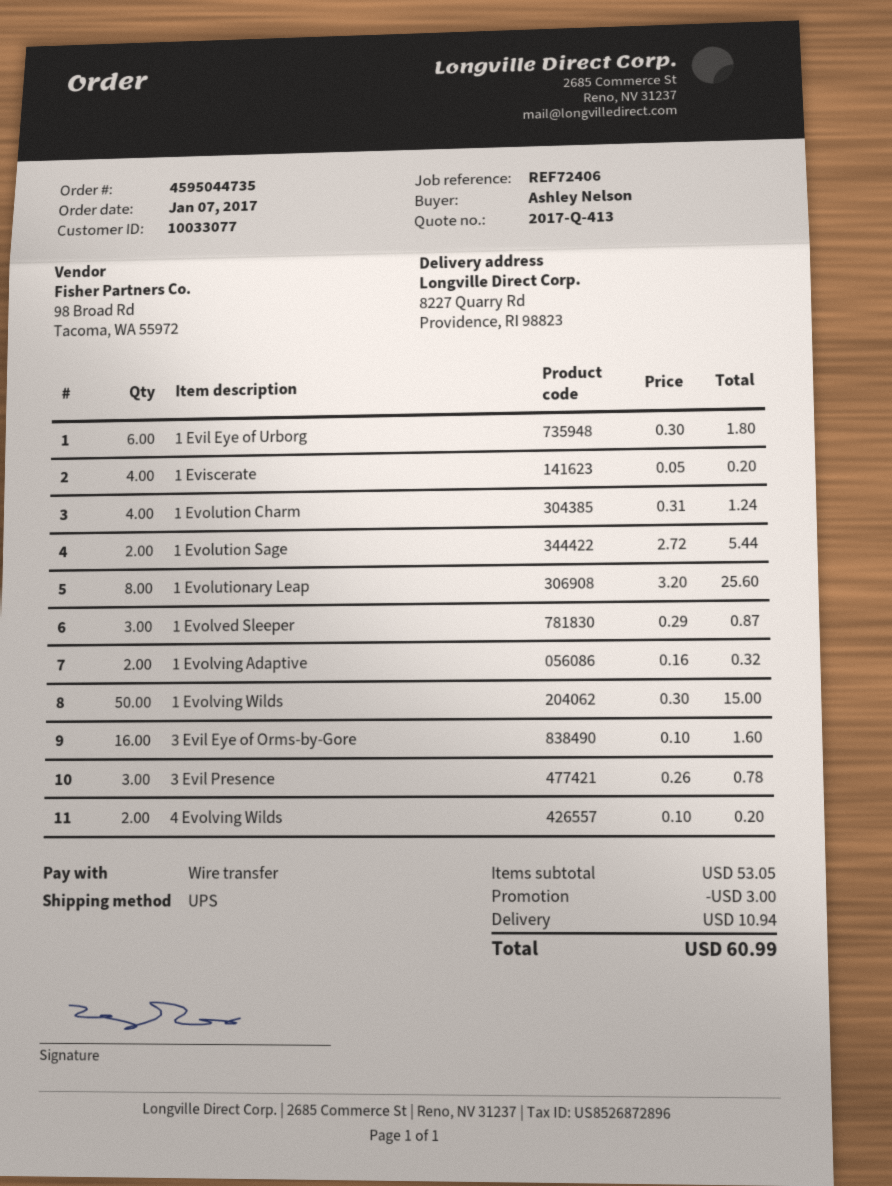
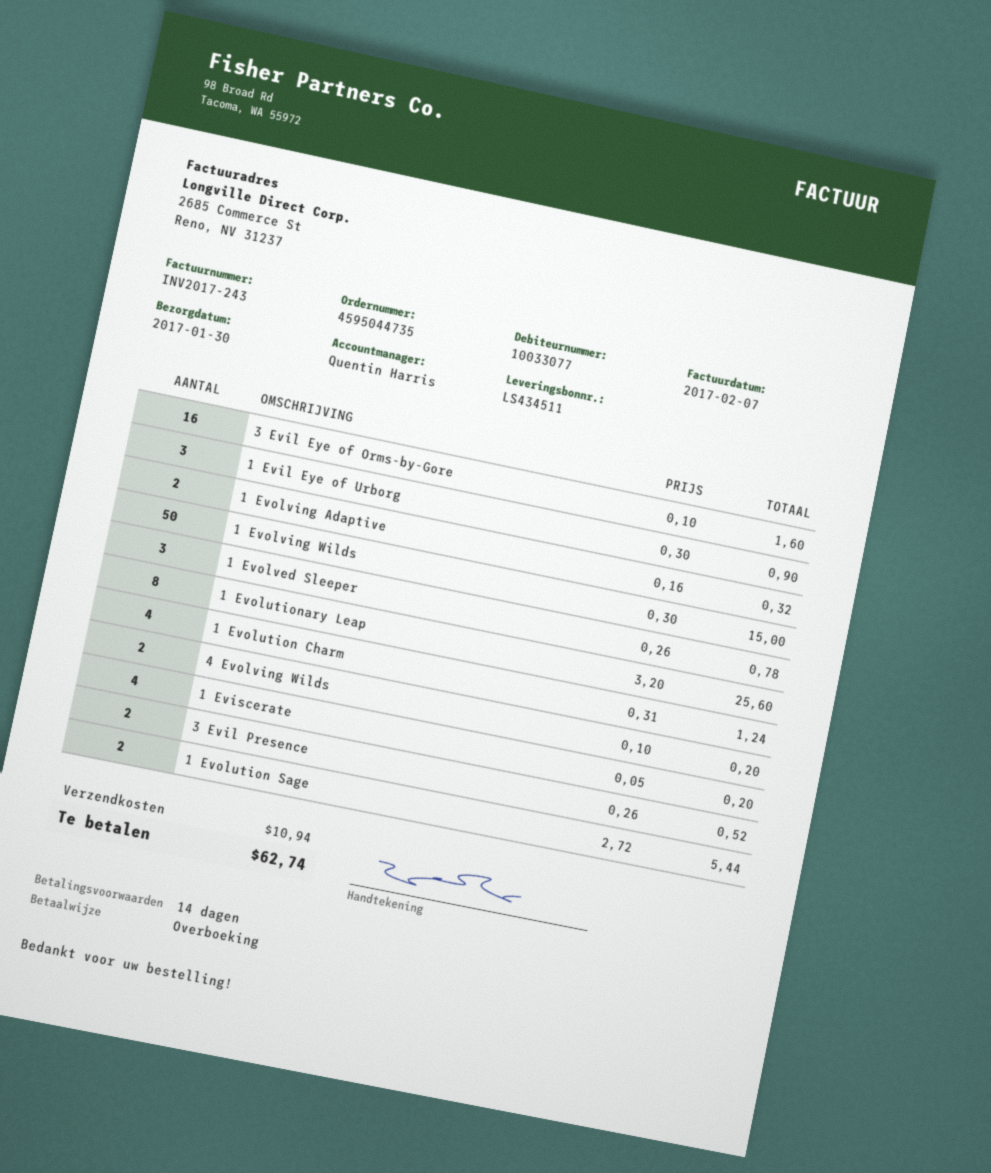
1 Evil Eye of Urborg: 6 x 0.30 = 1.80 -> 3 x 0.30 = 0.90
1 Evolved Sleeper: 3 x 0.29 = 0.87 -> 3 x 0.26 = 0.78
3 Evil Presence: 3 x 0.26 = 0.78 -> 2 x 0.26 = 0.52
discount: 3.00 -> none
total: 60.99 -> 62.74

